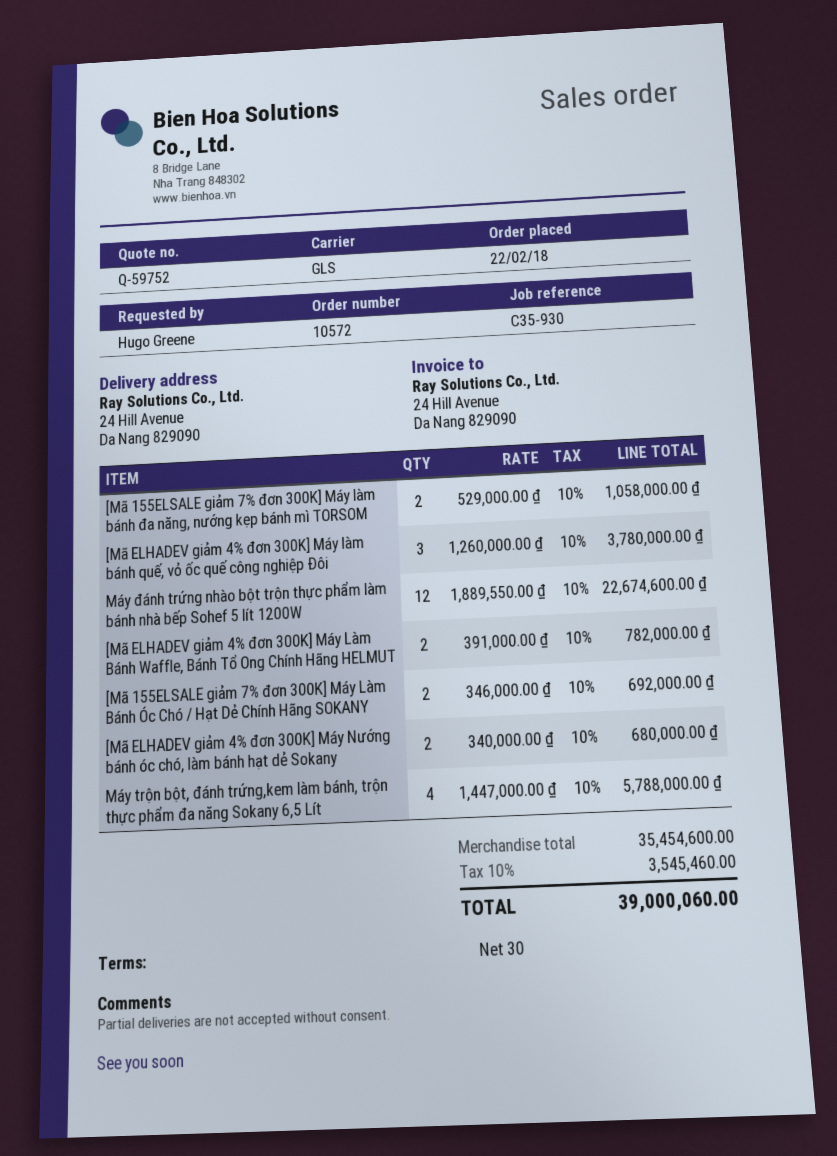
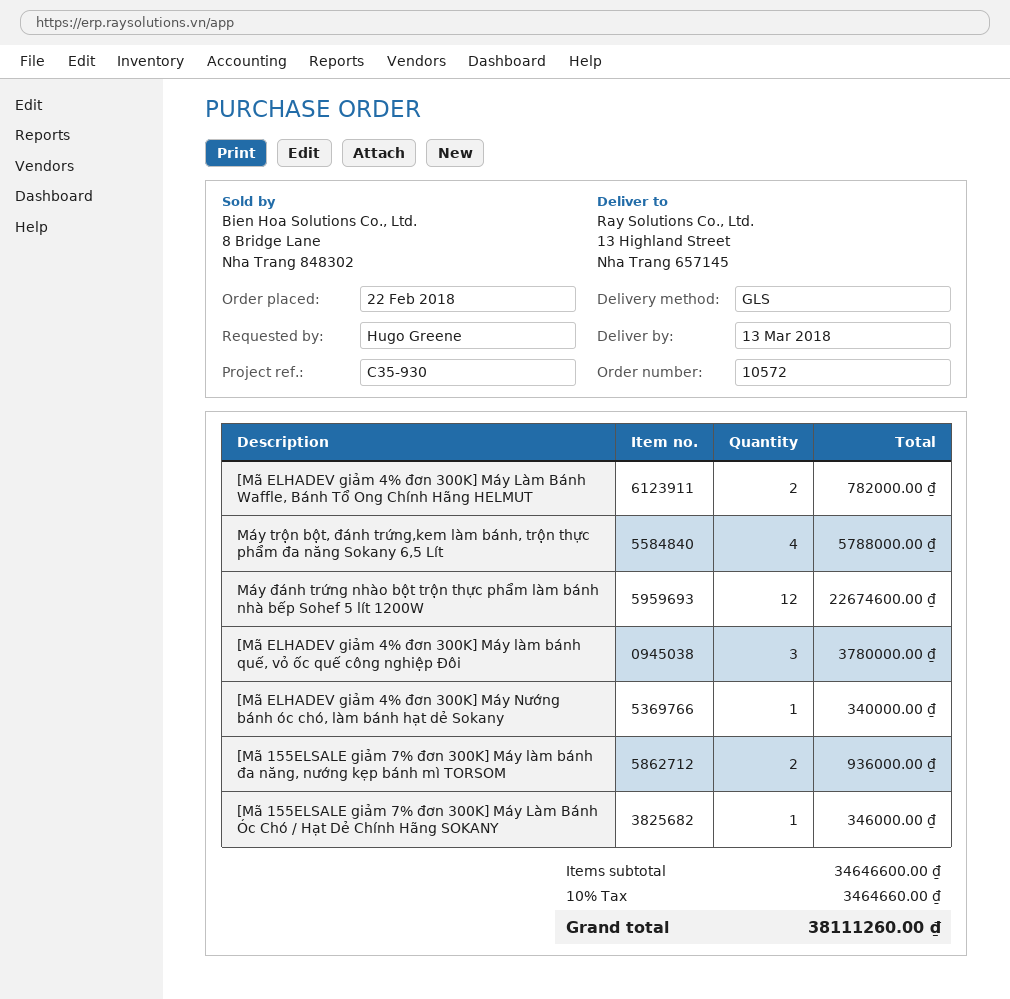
ship to: 24 Hill Avenue, Da Nang 829090 -> 13 Highland Street, Nha Trang 657145
[Mã 155ELSALE giảm 7% đơn 300K] Máy làm bánh đa năng, nướng kẹp bánh mì TORSOM: 2 for 1058000.00 -> 2 for 936000.00
[Mã 155ELSALE giảm 7% đơn 300K] Máy Làm Bánh Óc Chó / Hạt Dẻ Chính Hãng SOKANY: 2 for 692000.00 -> 1 for 346000.00
[Mã ELHADEV giảm 4% đơn 300K] Máy Nướng bánh óc chó, làm bánh hạt dẻ Sokany: 2 for 680000.00 -> 1 for 340000.00
subtotal: 35454600.00 -> 34646600.00
tax: 10% = 3545460.00 -> 10% = 3464660.00
total: 39000060.00 -> 38111260.00

